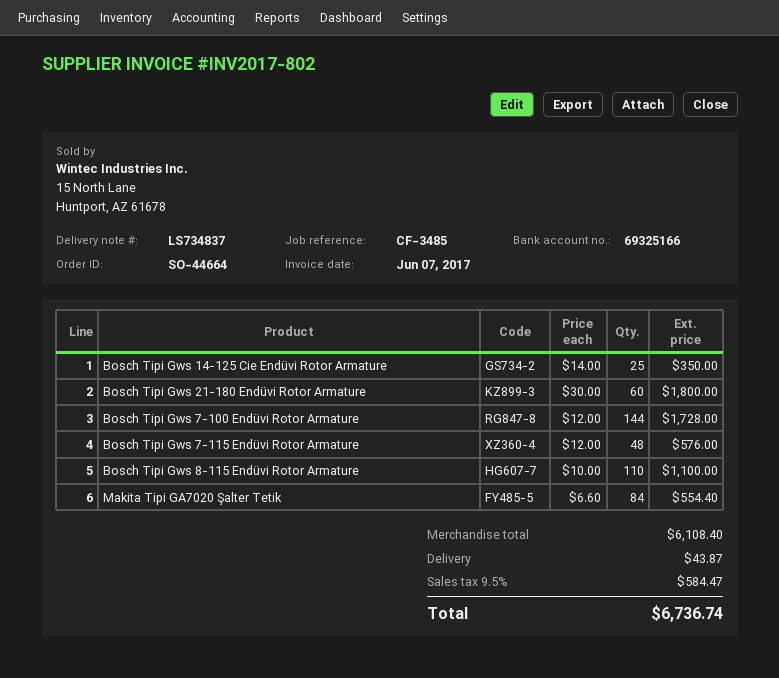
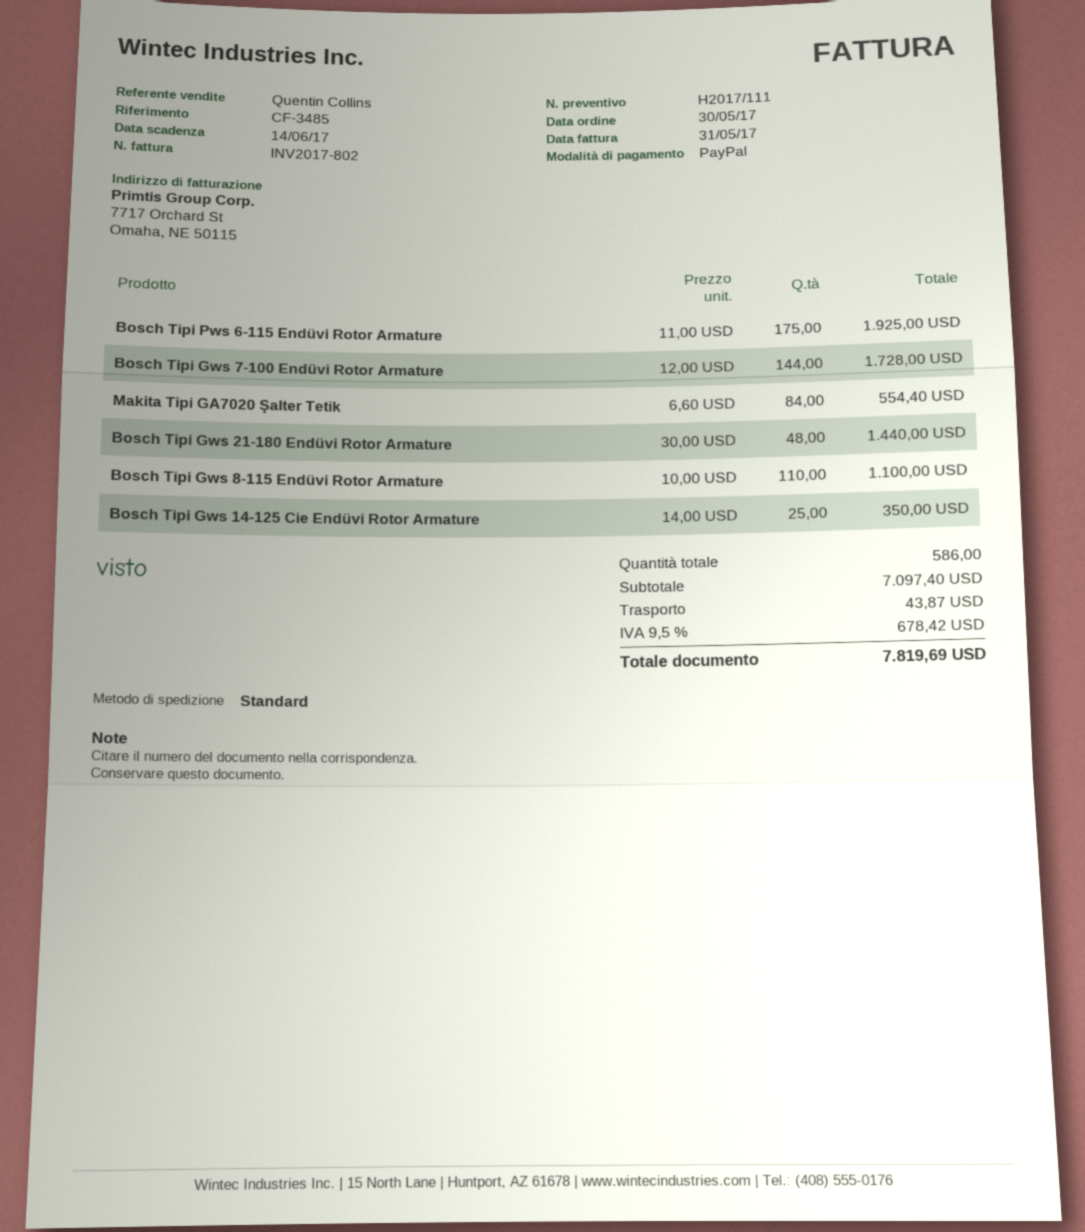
invoice date: 2017-06-07 -> 2017-05-31
Bosch Tipi Gws 21-180 Endüvi Rotor Armature: 60 x 30.00 = 1800.00 -> 48 x 30.00 = 1440.00
Bosch Tipi Gws 7-115 Endüvi Rotor Armature: 48 x 12.00 = 576.00 -> none
Bosch Tipi Pws 6-115 Endüvi Rotor Armature: none -> 175 x 11.00 = 1925.00
subtotal: 6108.40 -> 7097.40
tax: 9.5% = 584.47 -> 9.5% = 678.42
total: 6736.74 -> 7819.69

